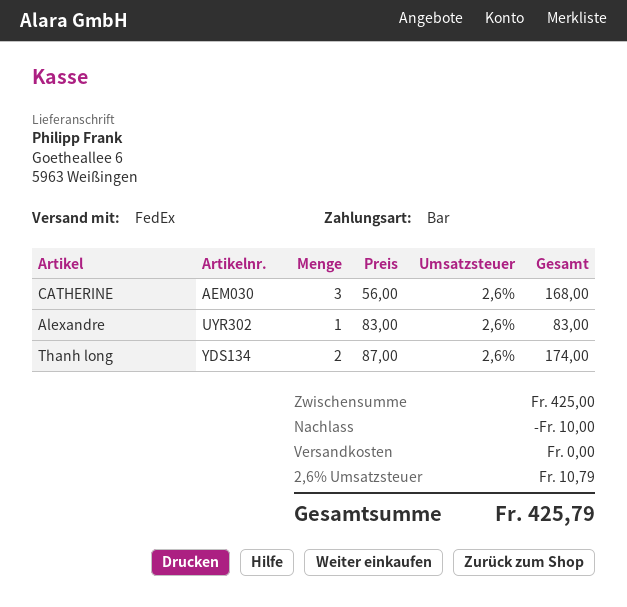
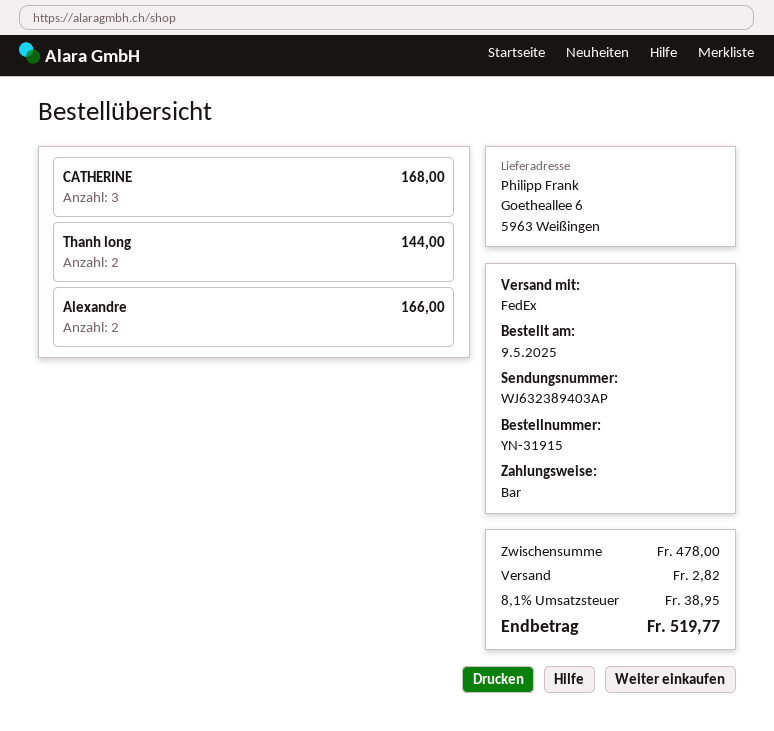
Alexandre: 1 for 83.00 -> 2 for 166.00
Thanh long: 2 for 174.00 -> 2 for 144.00
subtotal: 425.00 -> 478.00
discount: 10.00 -> none
shipping: 0.00 -> 2.82
tax: 2.6% = 10.79 -> 8.1% = 38.95
total: 425.79 -> 519.77

